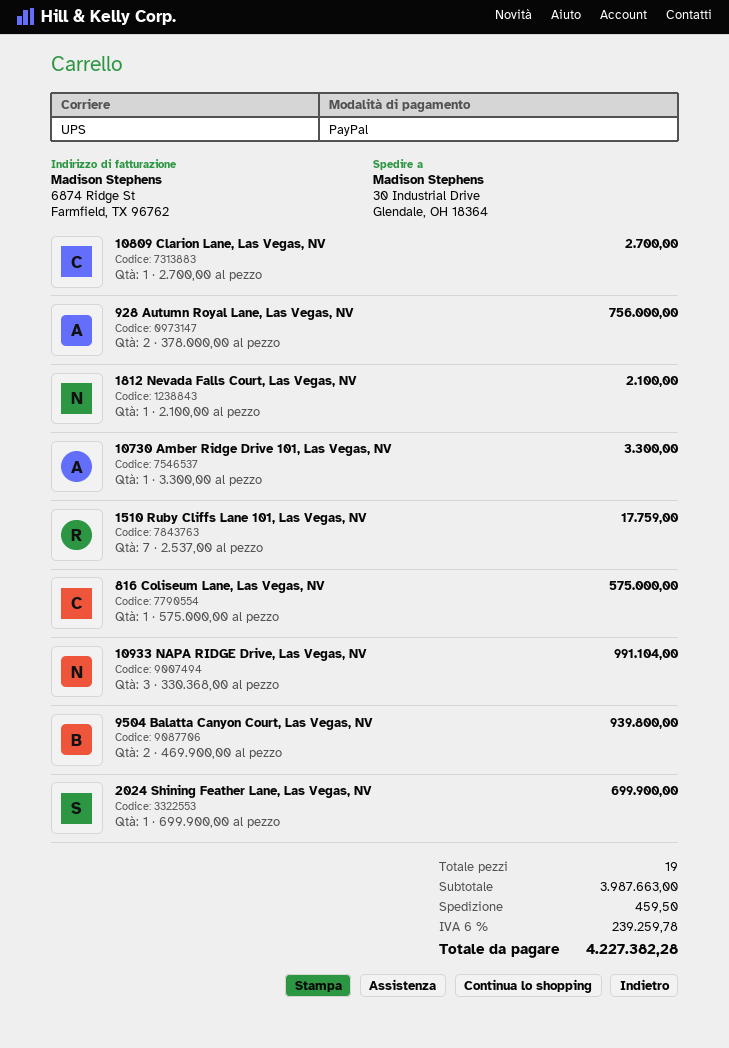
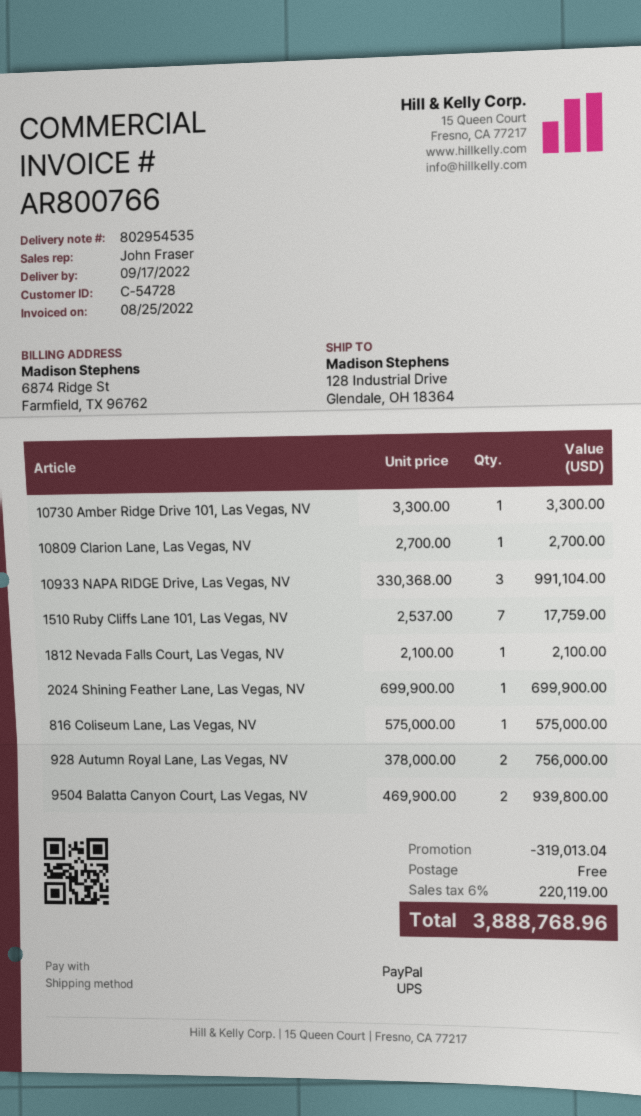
ship to: 30 Industrial Drive, Glendale, OH 18364 -> 128 Industrial Drive, Glendale, OH 18364
discount: none -> 319013.04
shipping: 459.50 -> 0.00
tax: 6% = 239259.78 -> 6% = 220119.00
total: 4227382.28 -> 3888768.96

